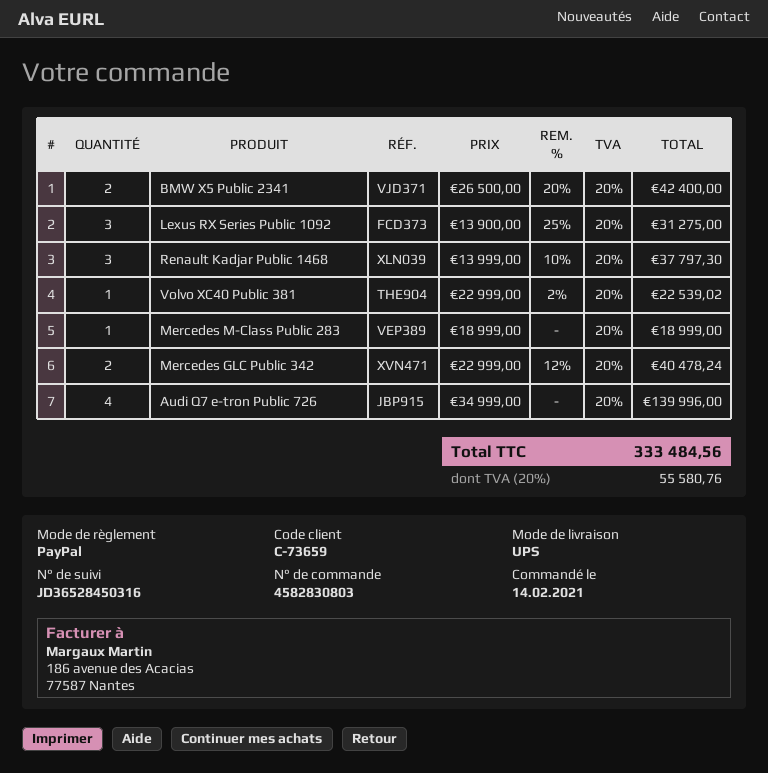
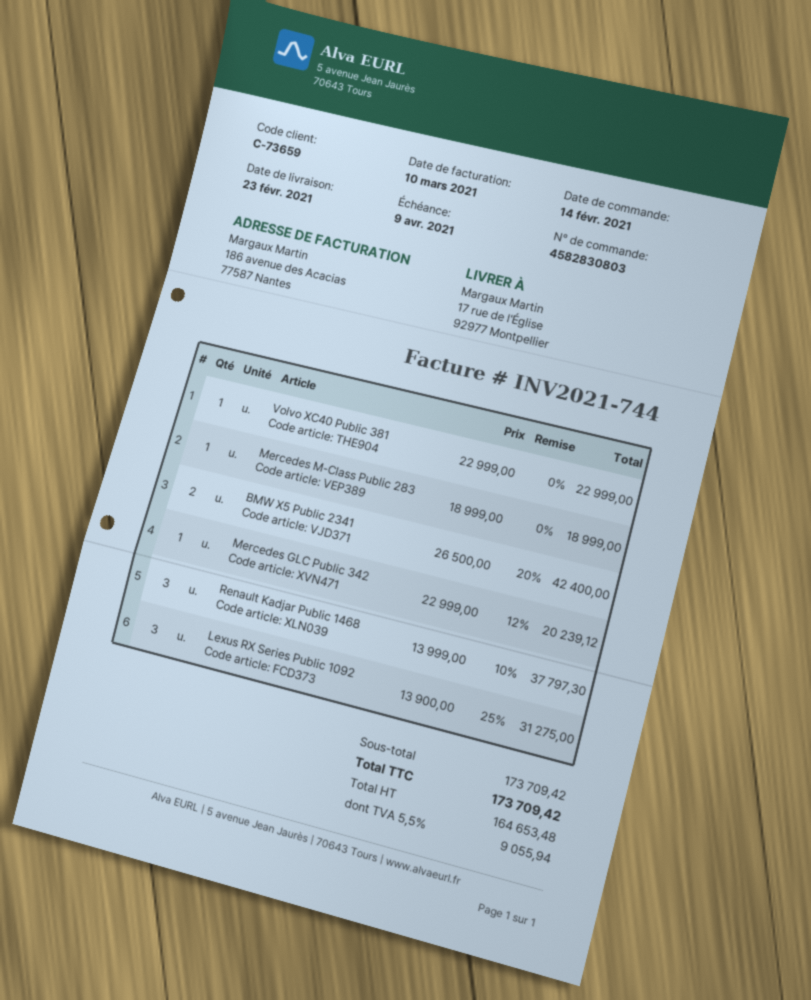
Volvo XC40 Public 381: 1 x 22999.00 - 2% = 22539.02 -> 1 x 22999.00 = 22999.00
Mercedes GLC Public 342: 2 x 22999.00 - 12% = 40478.24 -> 1 x 22999.00 - 12% = 20239.12
Audi Q7 e-tron Public 726: 4 x 34999.00 = 139996.00 -> none
tax: 20% = 55580.76 -> 5.5% = 9055.94
total: 333484.56 -> 173709.42

